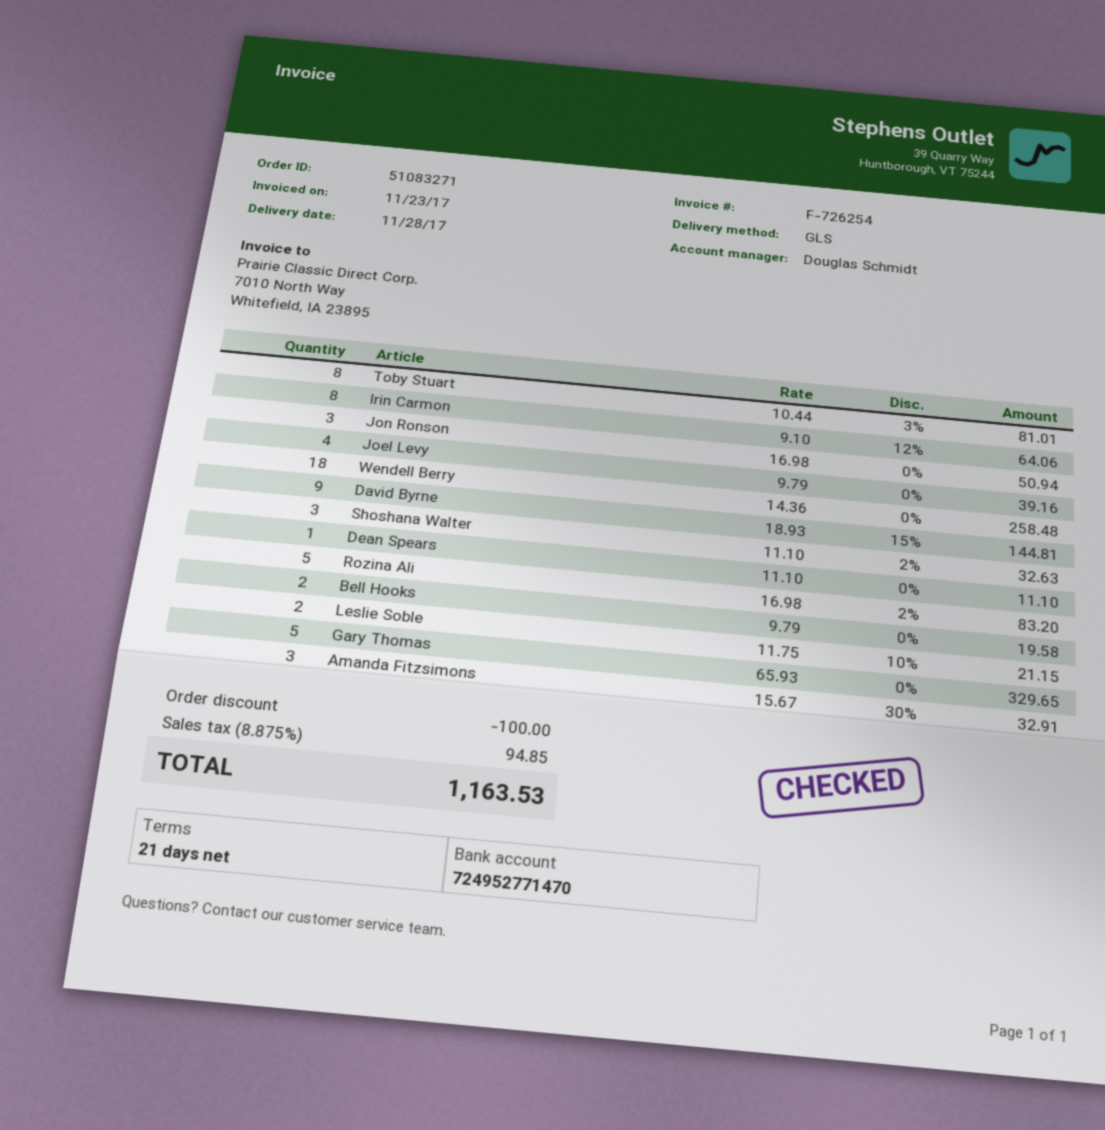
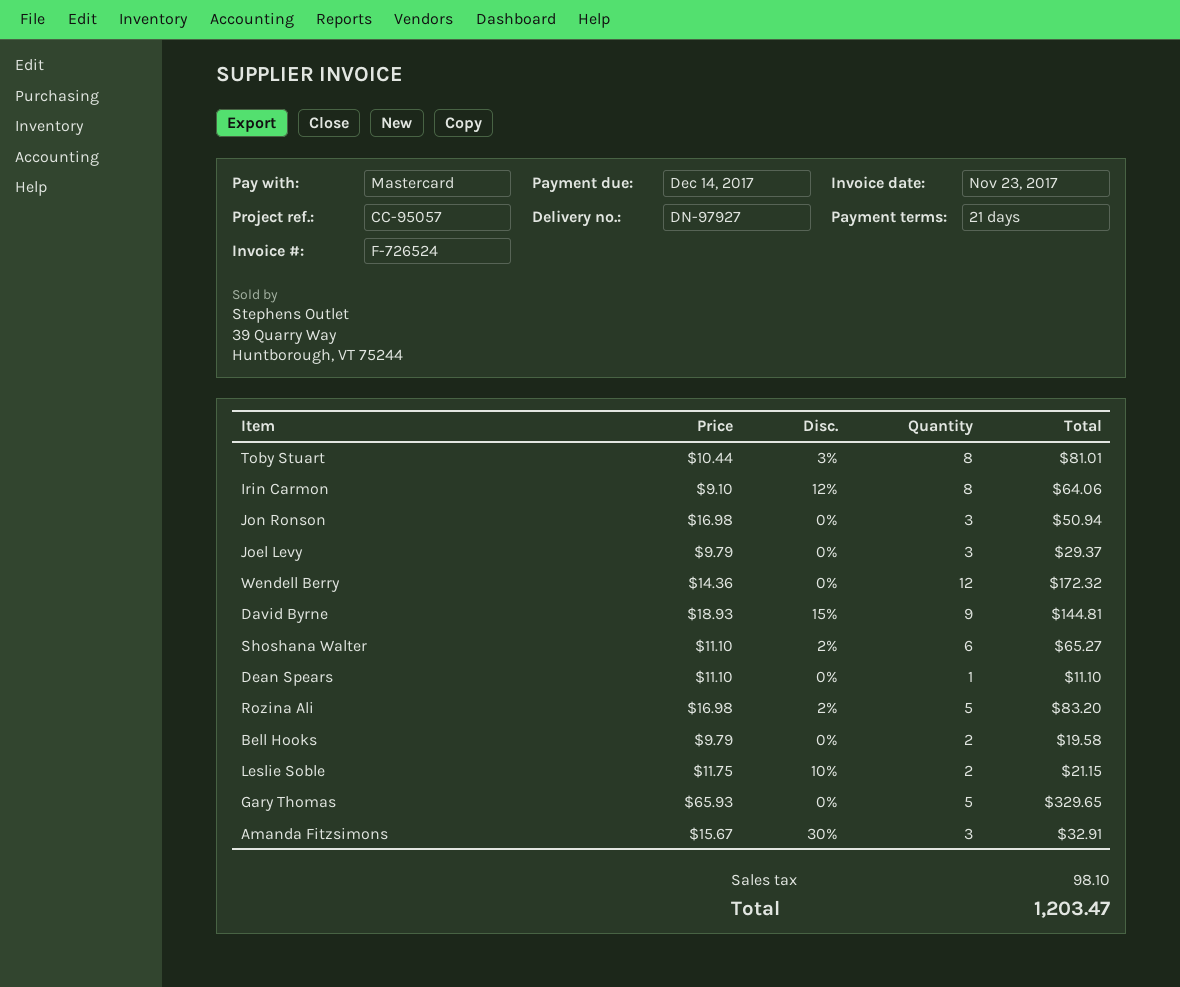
invoice number: F-726254 -> F-726524
Joel Levy: 4 x 9.79 = 39.16 -> 3 x 9.79 = 29.37
Wendell Berry: 18 x 14.36 = 258.48 -> 12 x 14.36 = 172.32
Shoshana Walter: 3 x 11.10 - 2% = 32.63 -> 6 x 11.10 - 2% = 65.27
discount: 100.00 -> none
tax: 94.85 -> 98.10
total: 1163.53 -> 1203.47

